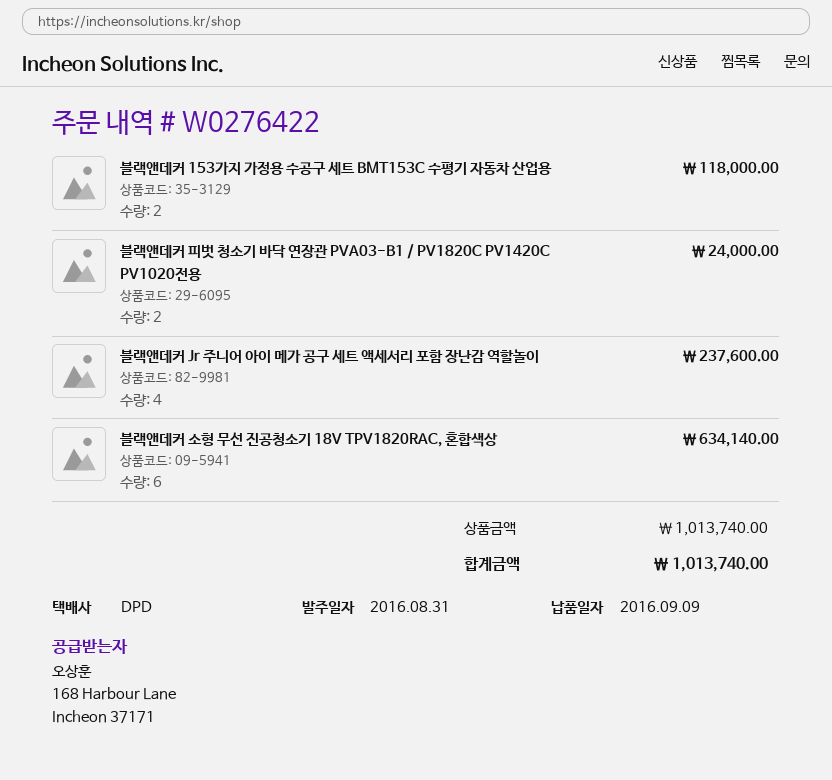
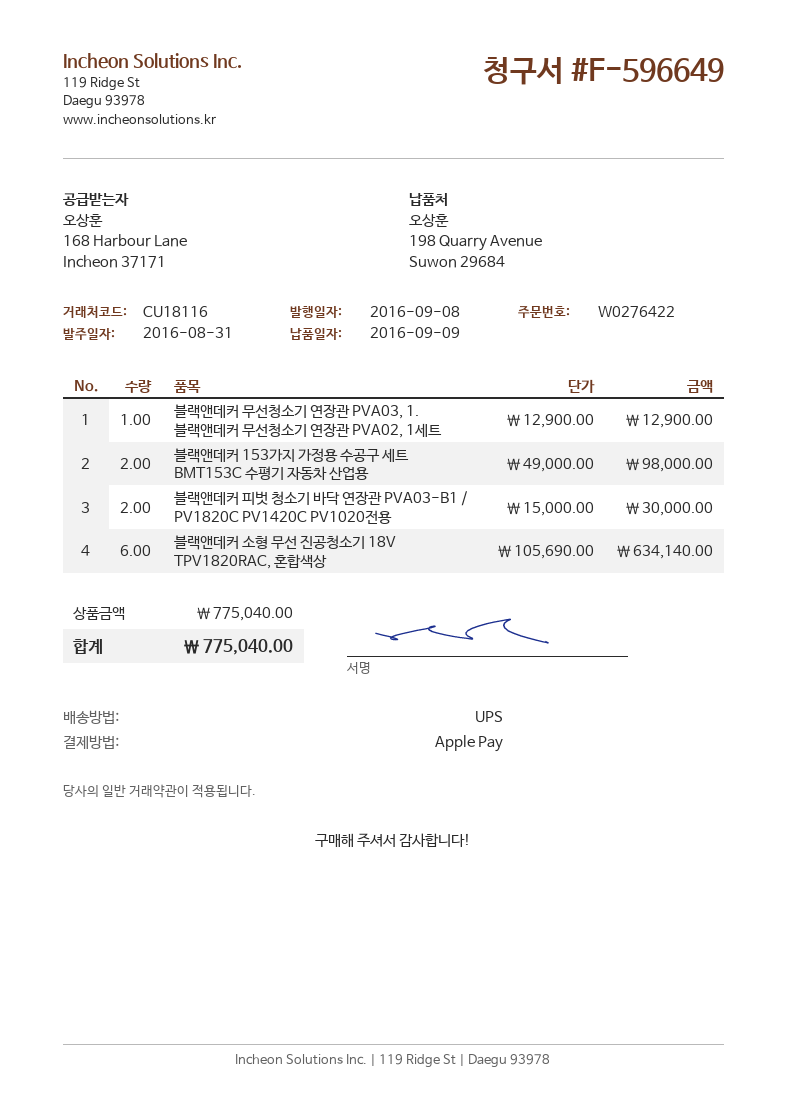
shipping method: DPD -> UPS
블랙앤데커 153가지 가정용 수공구 세트 BMT153C 수평기 자동차 산업용: 2 for 118000.00 -> 2 for 98000.00
블랙앤데커 피벗 청소기 바닥 연장관 PVA03-B1 / PV1820C PV1420C PV1020전용: 2 for 24000.00 -> 2 for 30000.00
블랙앤데커 Jr 주니어 아이 메가 공구 세트 액세서리 포함 장난감 역할놀이: 4 for 237600.00 -> none
블랙앤데커 무선청소기 연장관 PVA03, 1. 블랙앤데커 무선청소기 연장관 PVA02, 1세트: none -> 1 for 12900.00
subtotal: 1013740.00 -> 775040.00
total: 1013740.00 -> 775040.00

